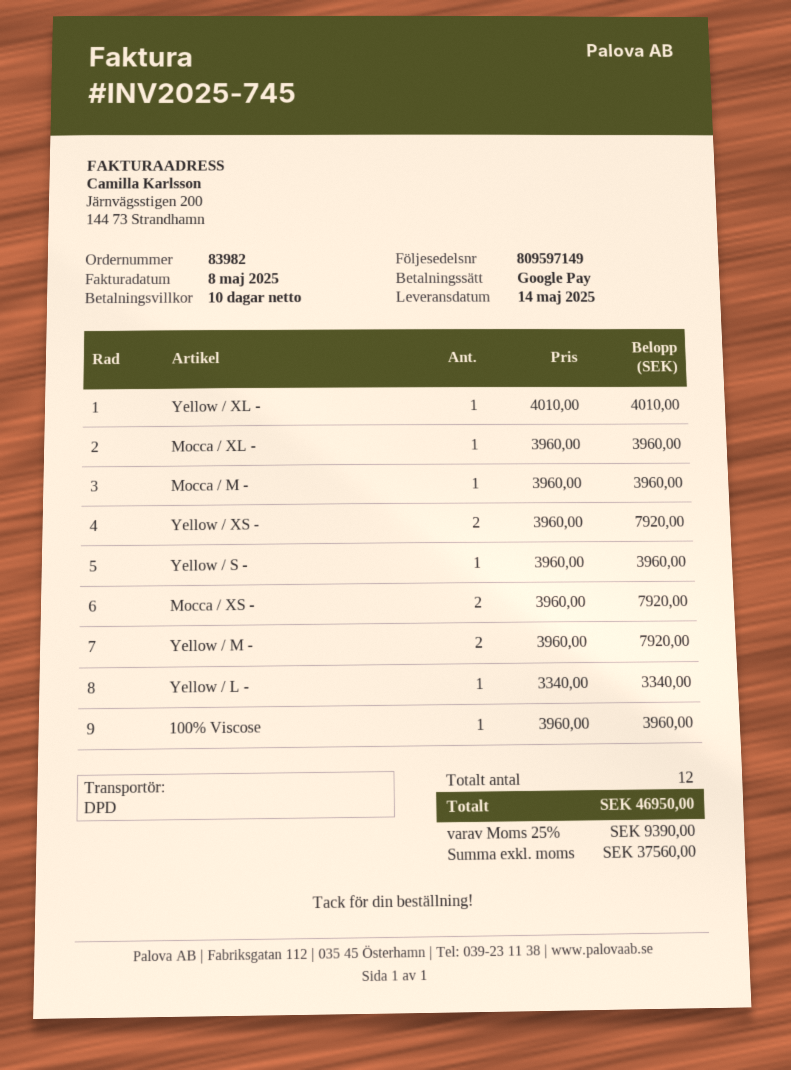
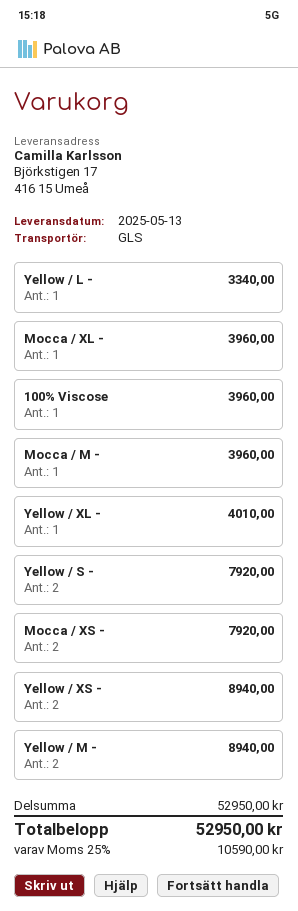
delivery date: 2025-05-14 -> 2025-05-13
shipping method: DPD -> GLS
Yellow / XS -: 2 for 7920.00 -> 2 for 8940.00
Yellow / S -: 1 for 3960.00 -> 2 for 7920.00
Yellow / M -: 2 for 7920.00 -> 2 for 8940.00
tax: 25% = 9390.00 -> 25% = 10590.00
total: 46950.00 -> 52950.00

